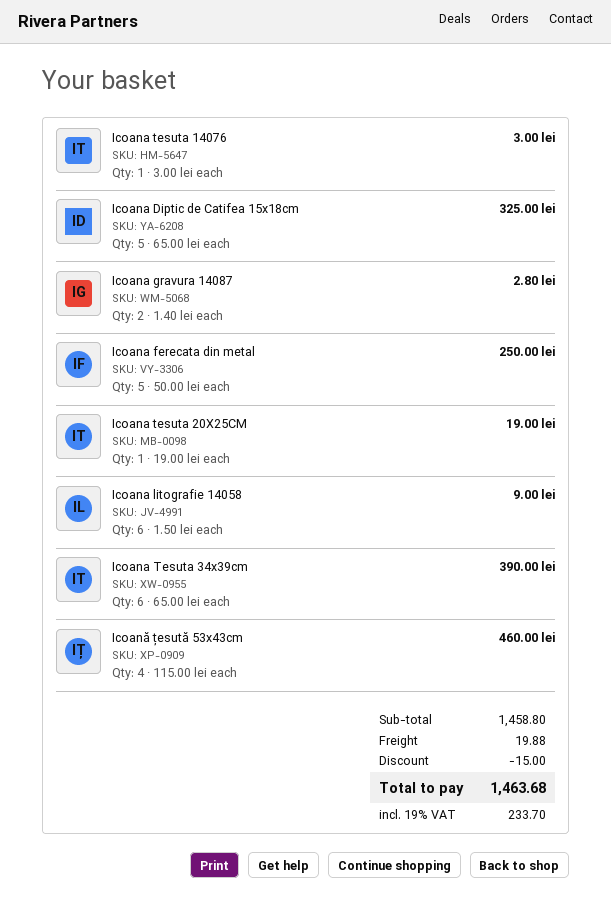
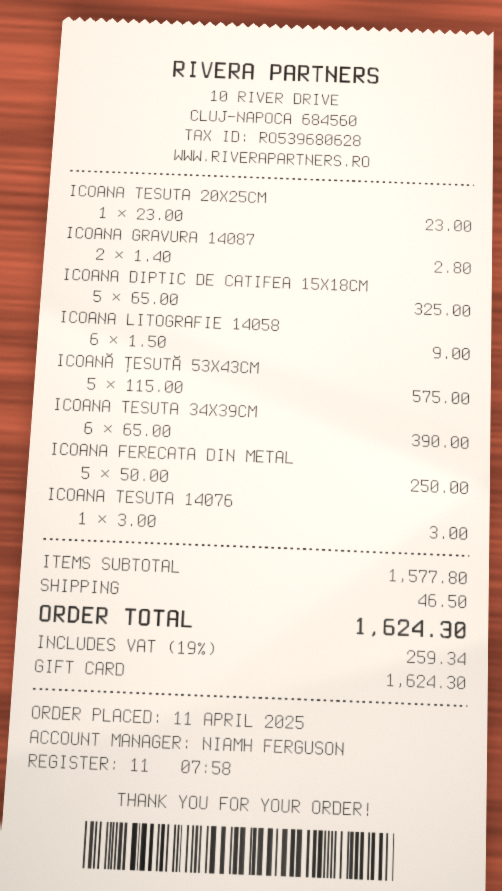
Icoana tesuta 20X25CM: 1 x 19.00 = 19.00 -> 1 x 23.00 = 23.00
Icoană țesută 53x43cm: 4 x 115.00 = 460.00 -> 5 x 115.00 = 575.00
subtotal: 1458.80 -> 1577.80
discount: 15.00 -> none
shipping: 19.88 -> 46.50
tax: 19% = 233.70 -> 19% = 259.34
total: 1463.68 -> 1624.30

